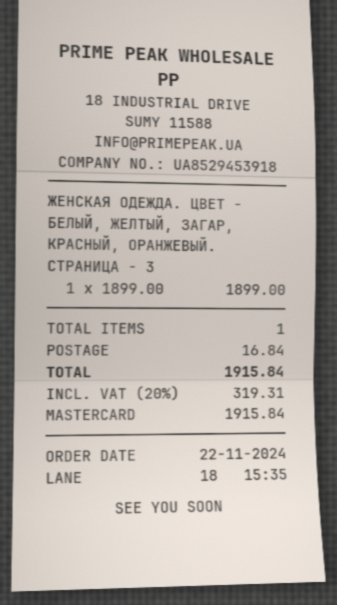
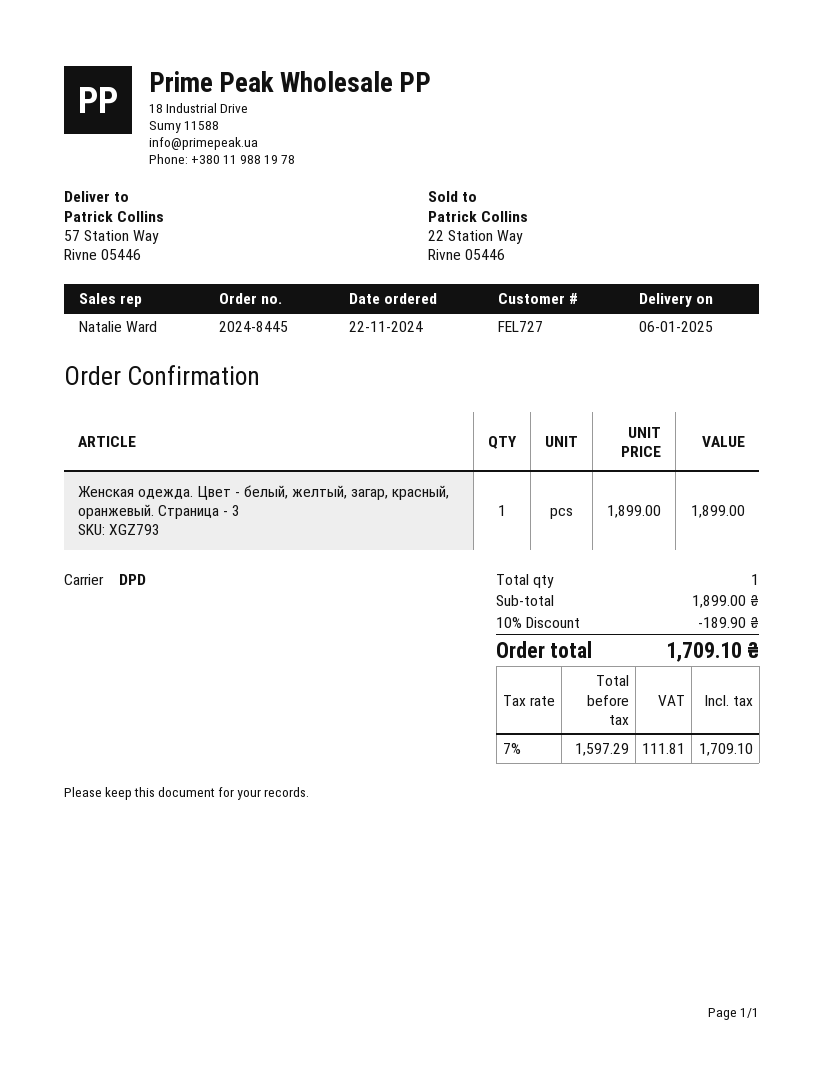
discount: none -> 10% = 189.90
shipping: 16.84 -> none
tax: 20% = 319.31 -> 7% = 111.81
total: 1915.84 -> 1709.10

